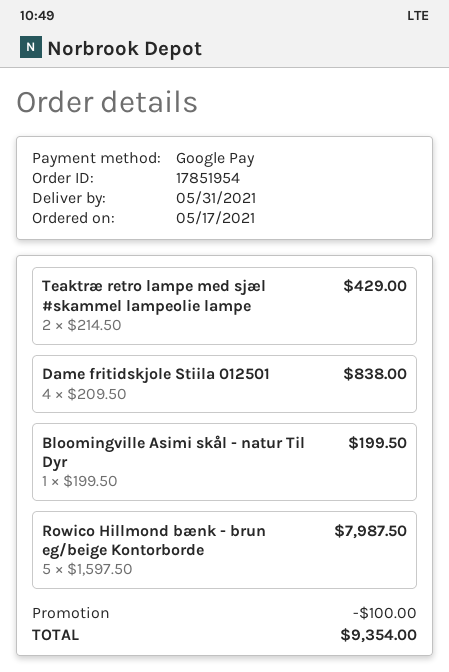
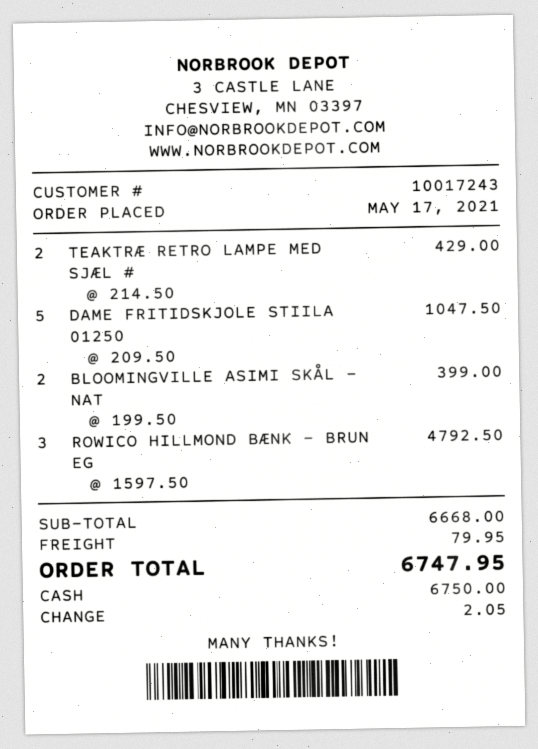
payment method: Google Pay -> cash
Dame fritidskjole Stiila 012501: 4 x 209.50 = 838.00 -> 5 x 209.50 = 1047.50
Bloomingville Asimi skål - natur Til Dyr: 1 x 199.50 = 199.50 -> 2 x 199.50 = 399.00
Rowico Hillmond bænk - brun eg/beige Kontorborde: 5 x 1597.50 = 7987.50 -> 3 x 1597.50 = 4792.50
discount: 100.00 -> none
shipping: none -> 79.95
total: 9354.00 -> 6747.95

